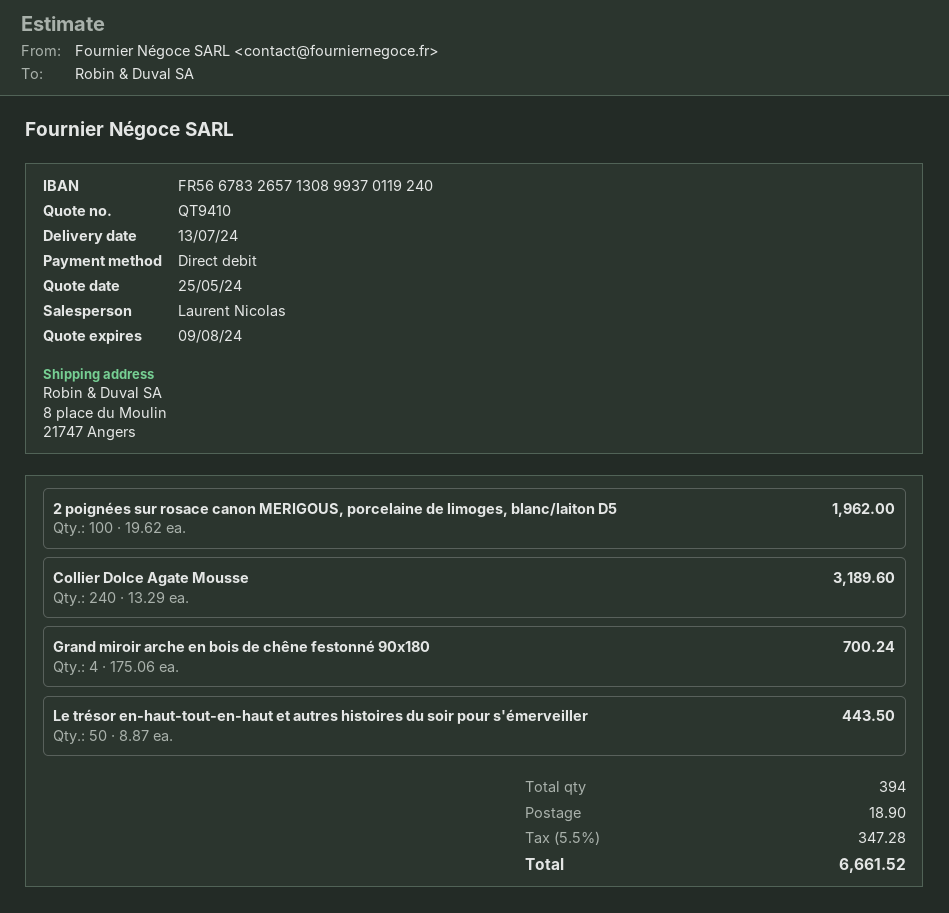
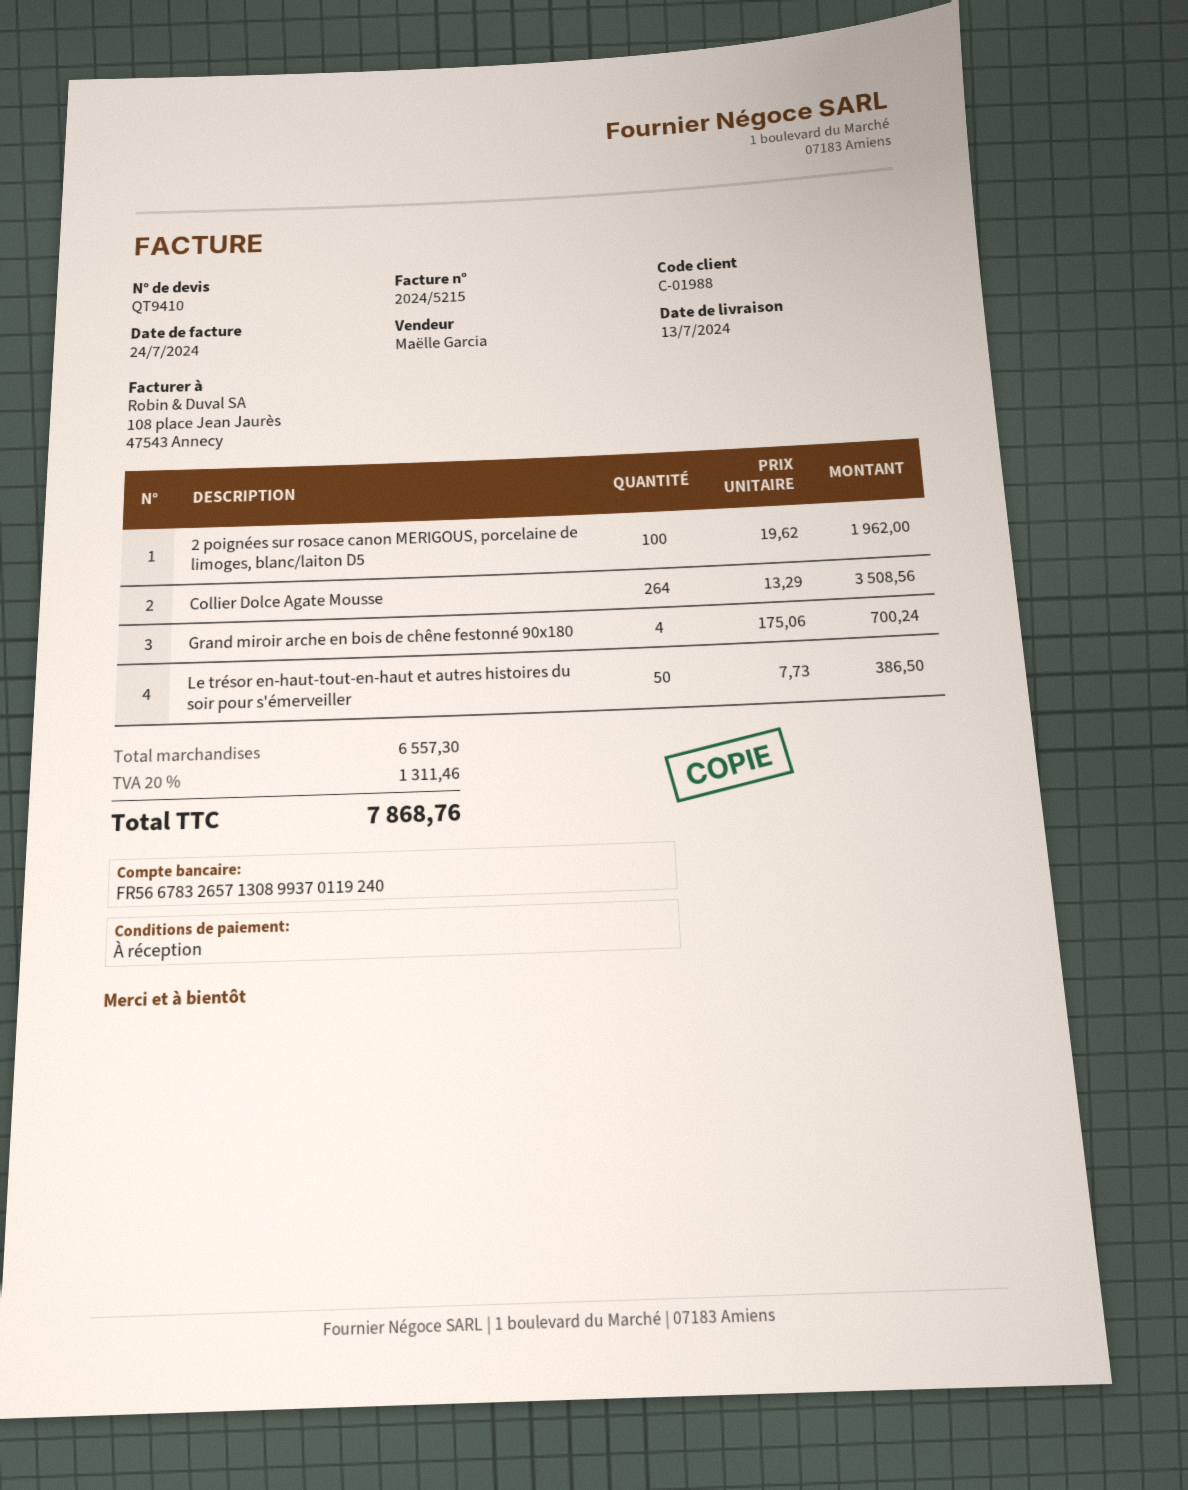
sales rep: Laurent Nicolas -> Maëlle Garcia
Collier Dolce Agate Mousse: 240 x 13.29 = 3189.60 -> 264 x 13.29 = 3508.56
Le trésor en-haut-tout-en-haut et autres histoires du soir pour s'émerveiller: 50 x 8.87 = 443.50 -> 50 x 7.73 = 386.50
shipping: 18.90 -> none
tax: 5.5% = 347.28 -> 20% = 1311.46
total: 6661.52 -> 7868.76

